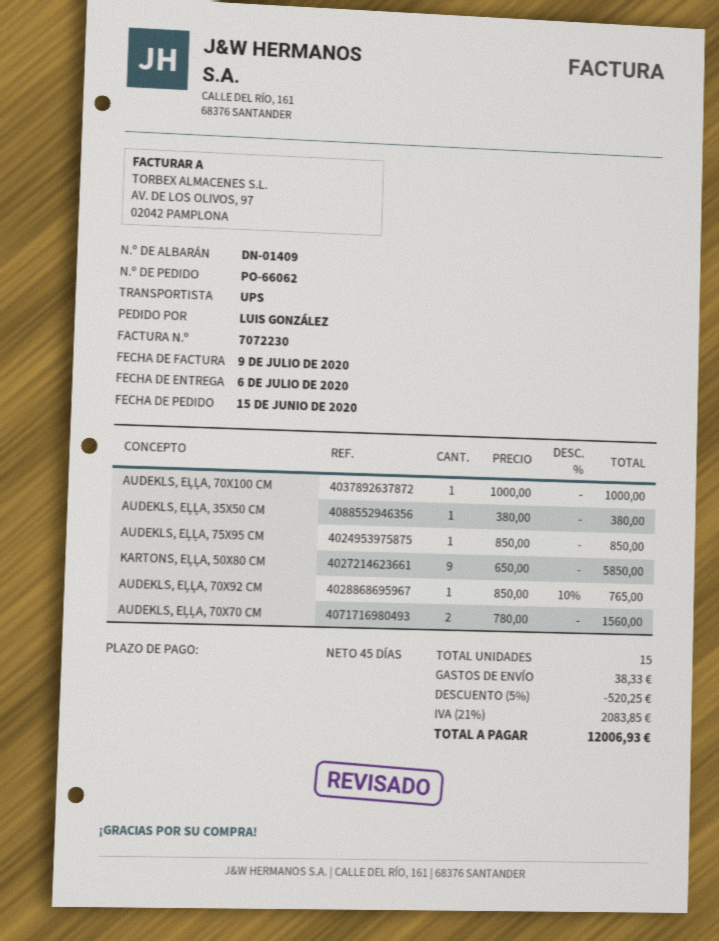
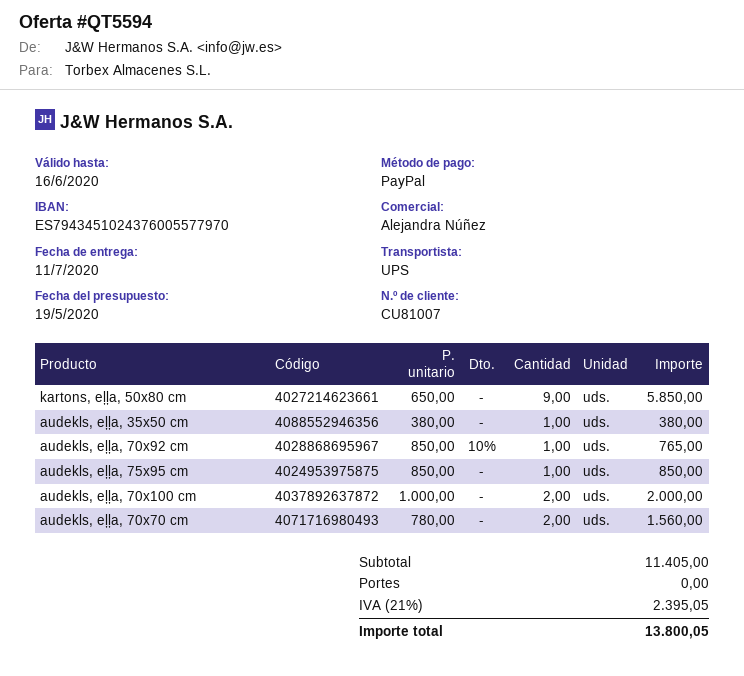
delivery date: 2020-07-06 -> 2020-07-11
AUDEKLS, EĻĻA, 70X100 CM: 1 x 1000.00 = 1000.00 -> 2 x 1000.00 = 2000.00
discount: 5% = 520.25 -> none
shipping: 38.33 -> 0.00
tax: 21% = 2083.85 -> 21% = 2395.05
total: 12006.93 -> 13800.05

